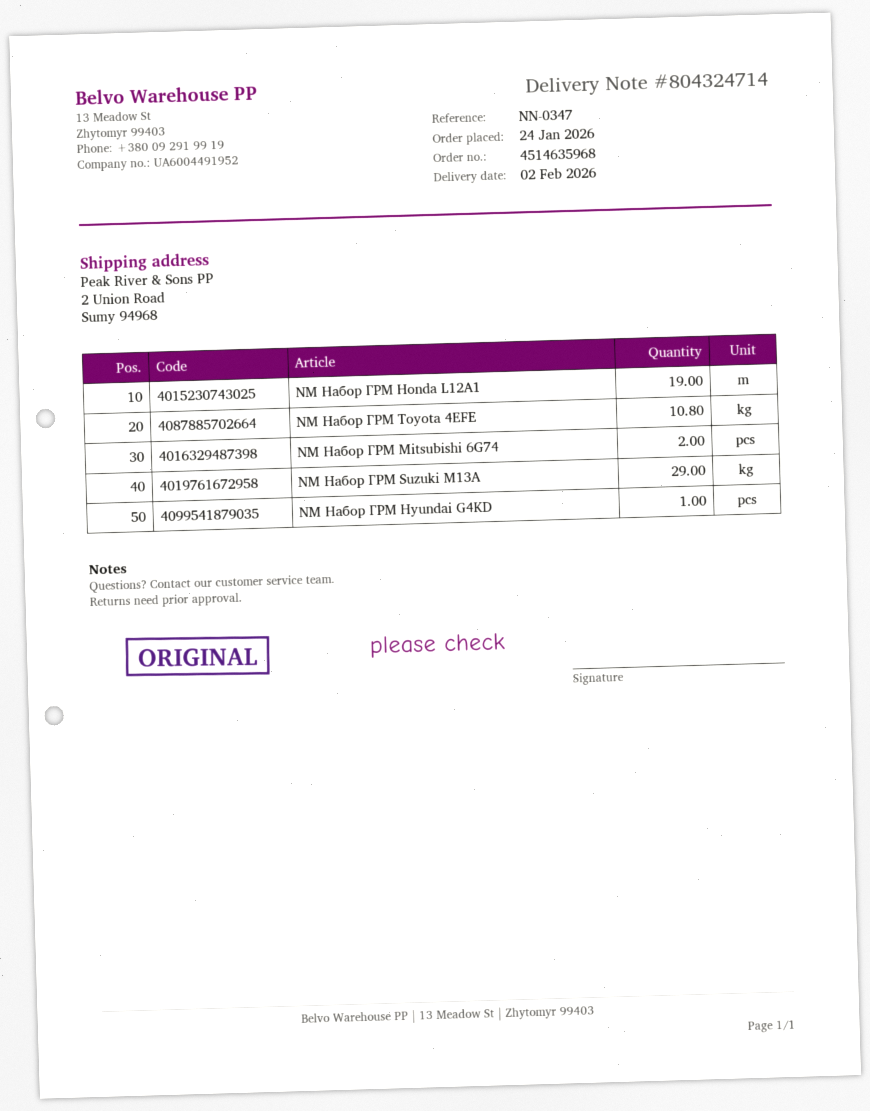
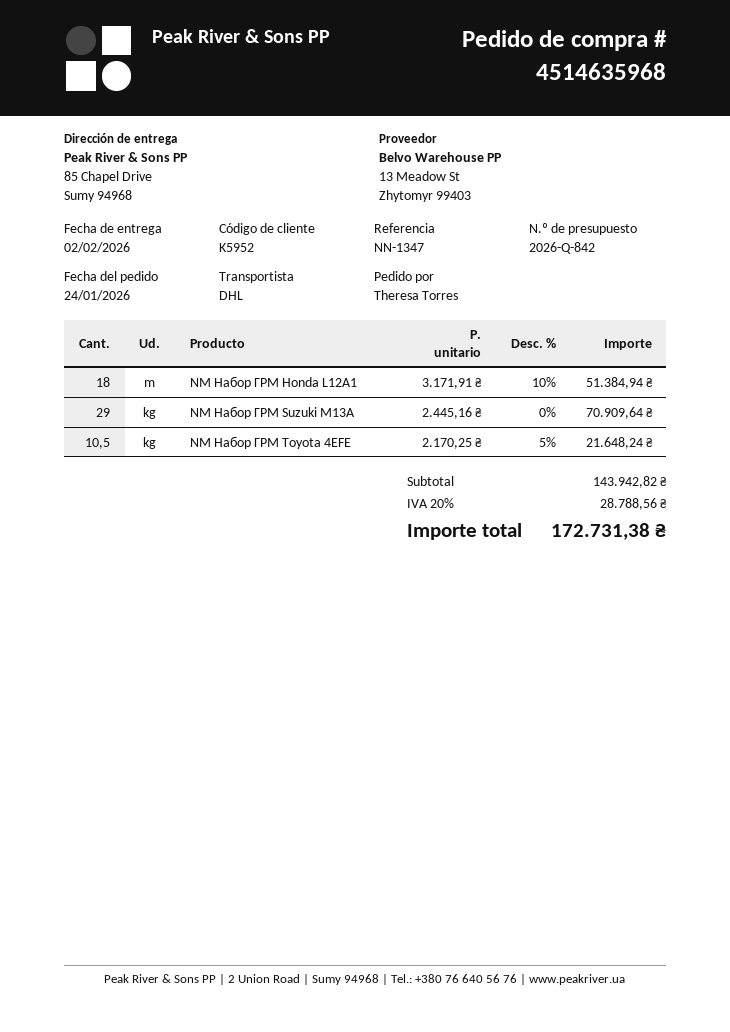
reference: NN-0347 -> NN-1347
ship to: 2 Union Road, Sumy 94968 -> 85 Chapel Drive, Sumy 94968
NM Набор ГРМ Honda L12A1: 19 -> 18
NM Набор ГРМ Toyota 4EFE: 10.8 -> 10.5
NM Набор ГРМ Mitsubishi 6G74: 2 -> none
NM Набор ГРМ Hyundai G4KD: 1 -> none

